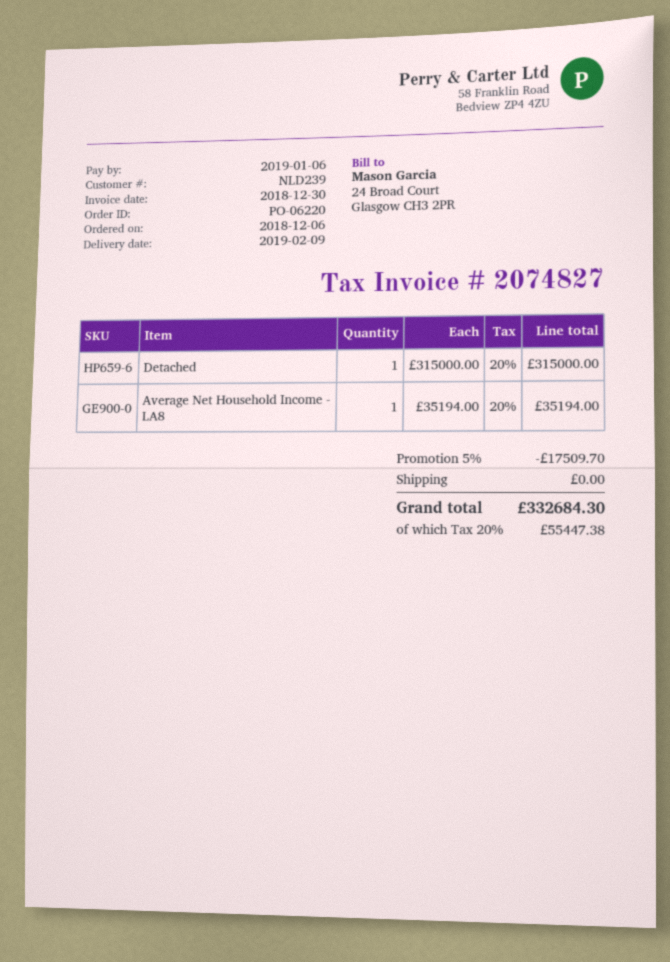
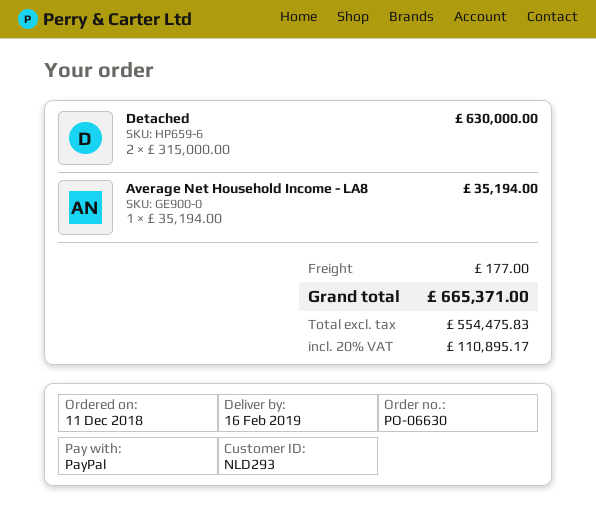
order number: PO-06220 -> PO-06630
order date: 2018-12-06 -> 2018-12-11
delivery date: 2019-02-09 -> 2019-02-16
customer number: NLD239 -> NLD293
Detached: 1 x 315000.00 = 315000.00 -> 2 x 315000.00 = 630000.00
discount: 5% = 17509.70 -> none
shipping: 0.00 -> 177.00
tax: 20% = 55447.38 -> 20% = 110895.17
total: 332684.30 -> 665371.00

